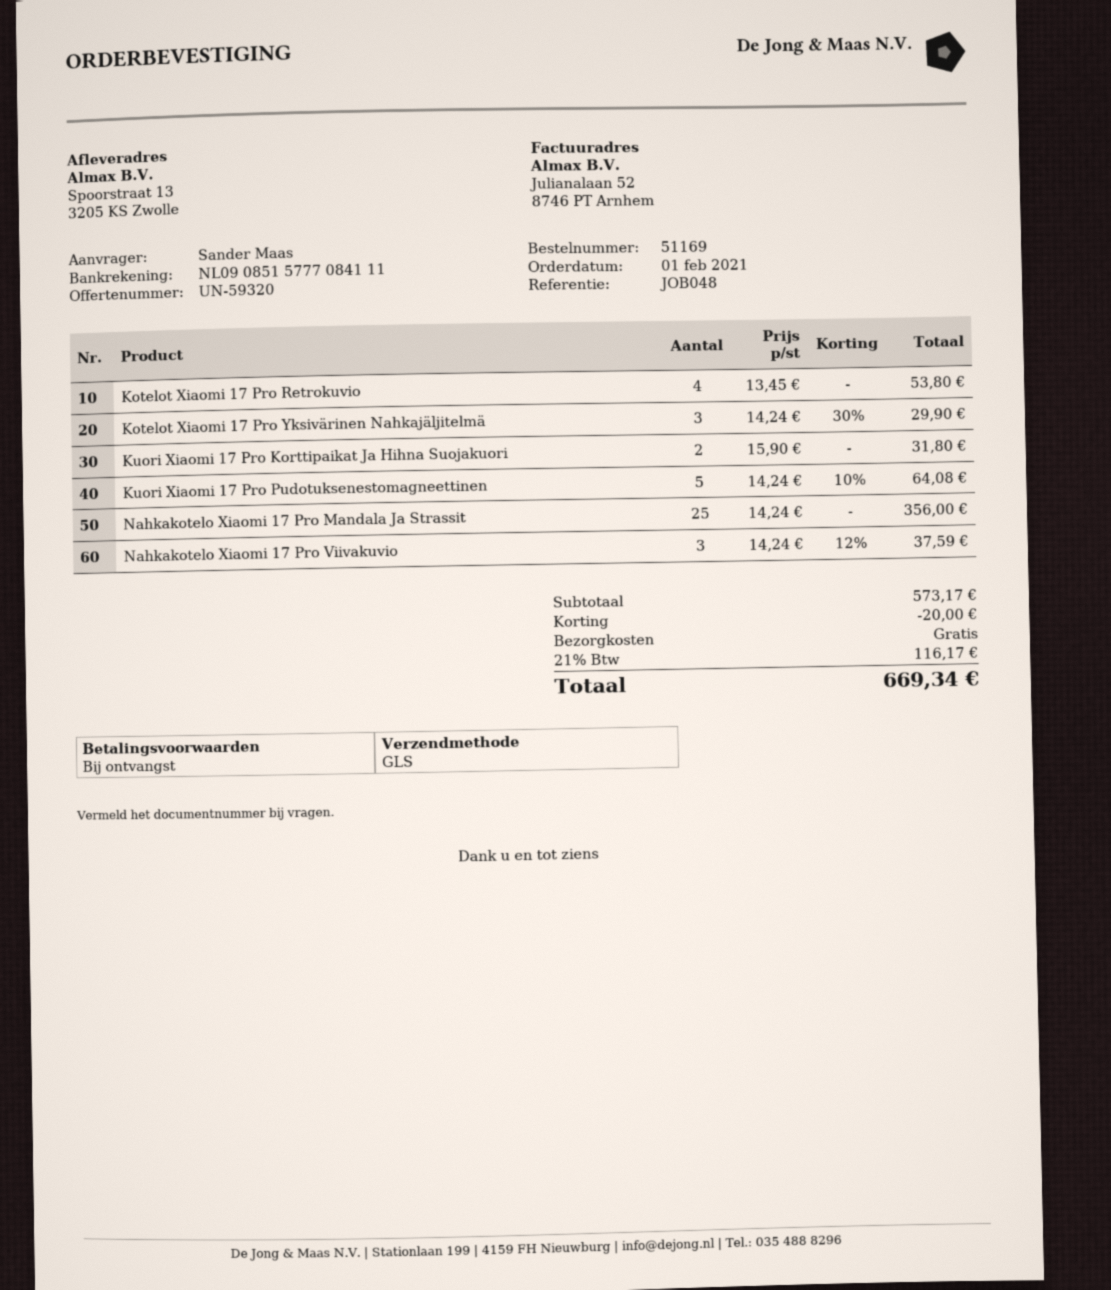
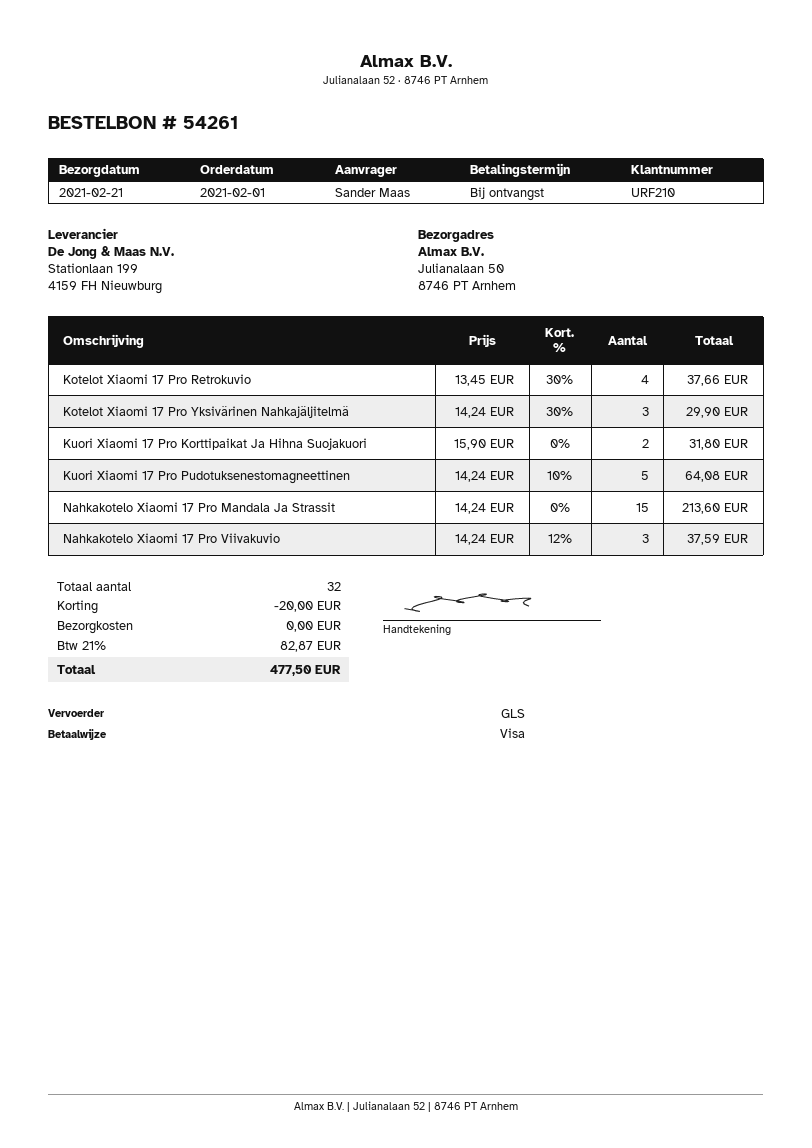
order number: 51169 -> 54261
ship to: Spoorstraat 13, 3205 KS Zwolle -> Julianalaan 50, 8746 PT Arnhem
Kotelot Xiaomi 17 Pro Retrokuvio: 4 x 13.45 = 53.80 -> 4 x 13.45 - 30% = 37.66
Nahkakotelo Xiaomi 17 Pro Mandala Ja Strassit: 25 x 14.24 = 356.00 -> 15 x 14.24 = 213.60
tax: 21% = 116.17 -> 21% = 82.87
total: 669.34 -> 477.50

